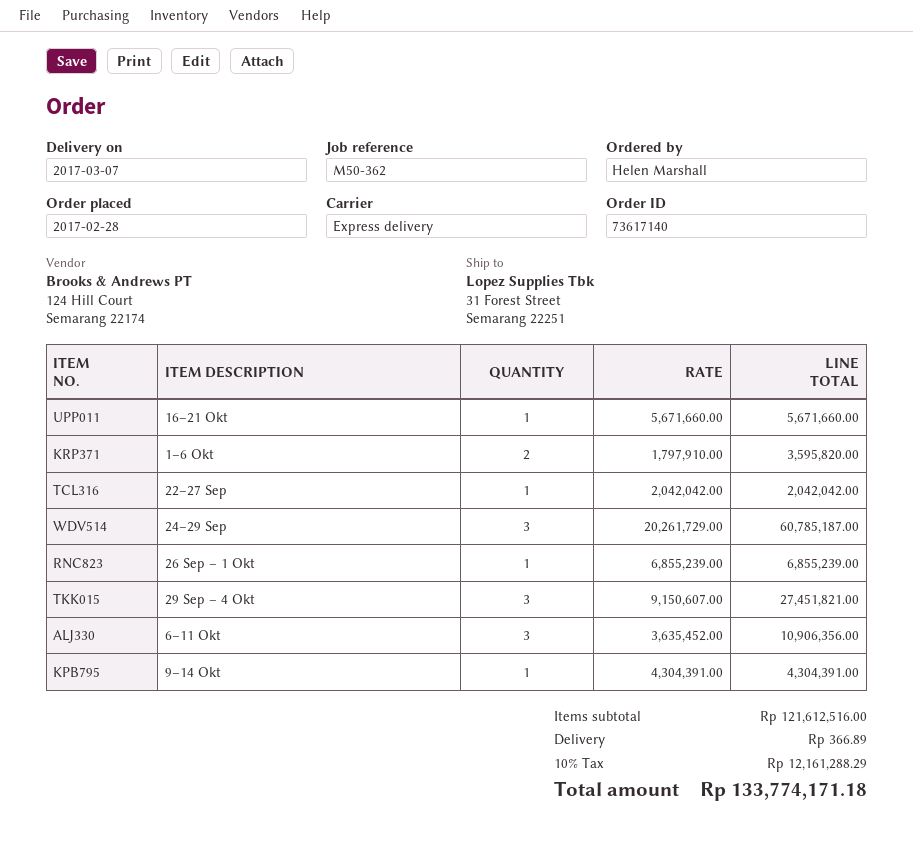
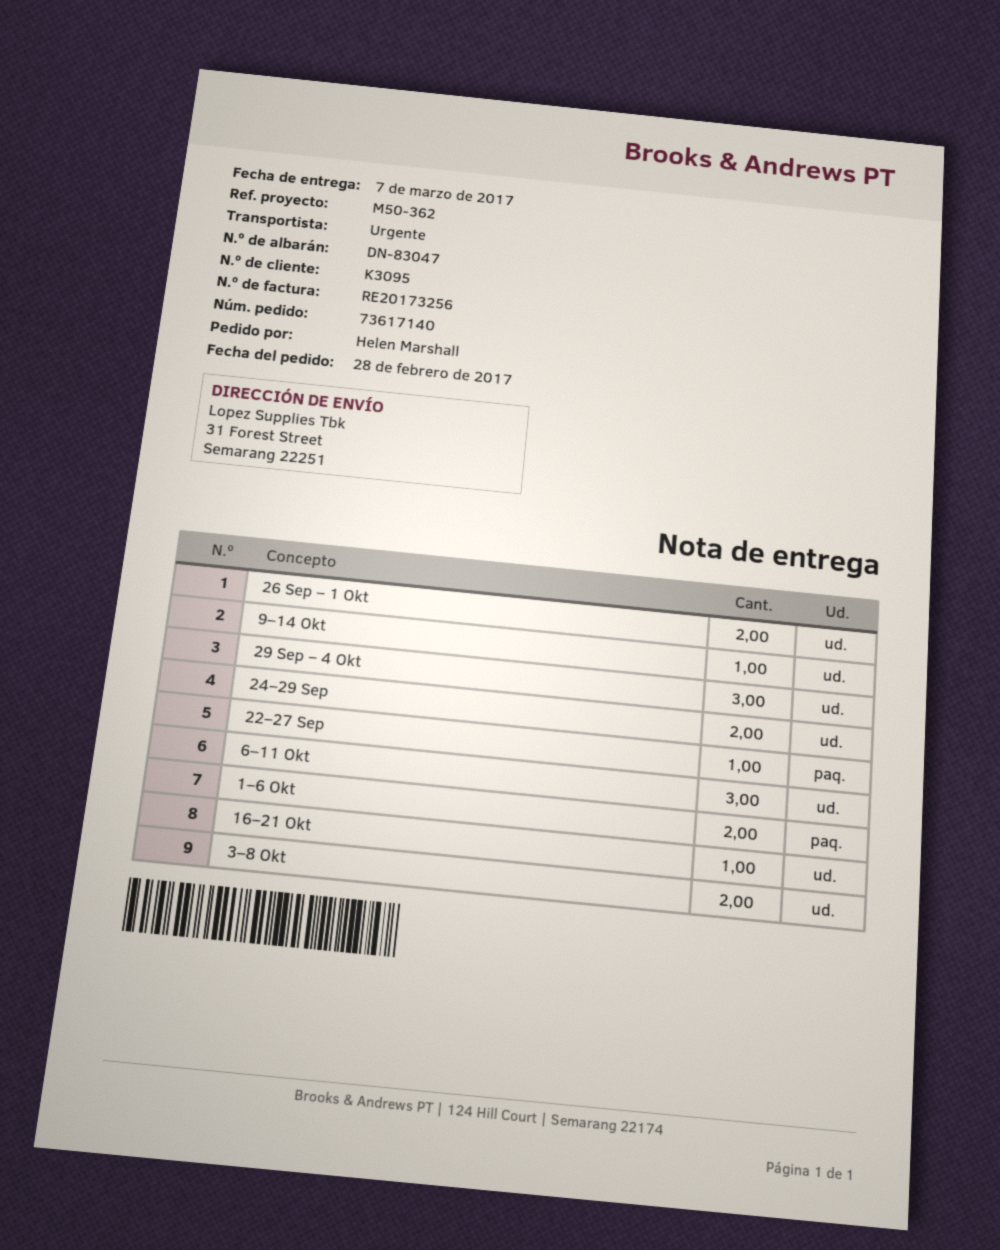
24–29 Sep: 3 -> 2
26 Sep – 1 Okt: 1 -> 2
3–8 Okt: none -> 2

